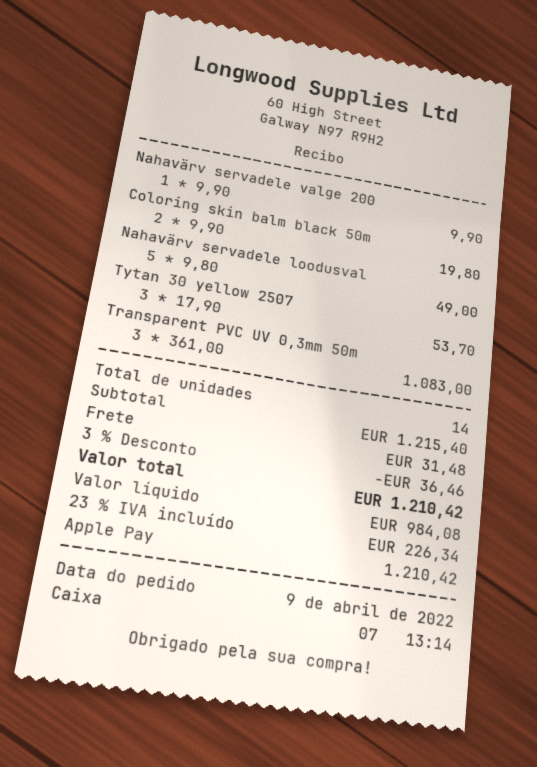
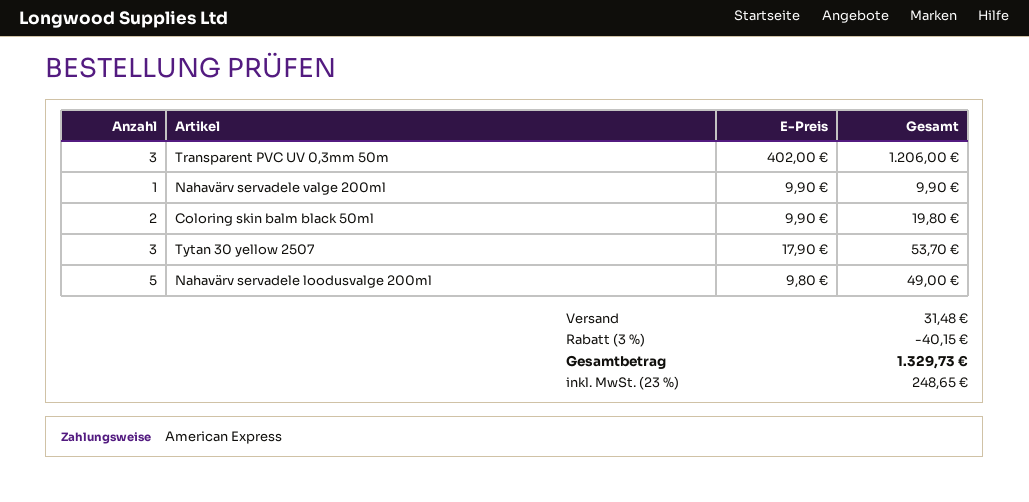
payment method: Apple Pay -> American Express
Transparent PVC UV 0,3mm 50m: 3 x 361.00 = 1083.00 -> 3 x 402.00 = 1206.00
discount: 3% = 36.46 -> 3% = 40.15
tax: 23% = 226.34 -> 23% = 248.65
total: 1210.42 -> 1329.73

